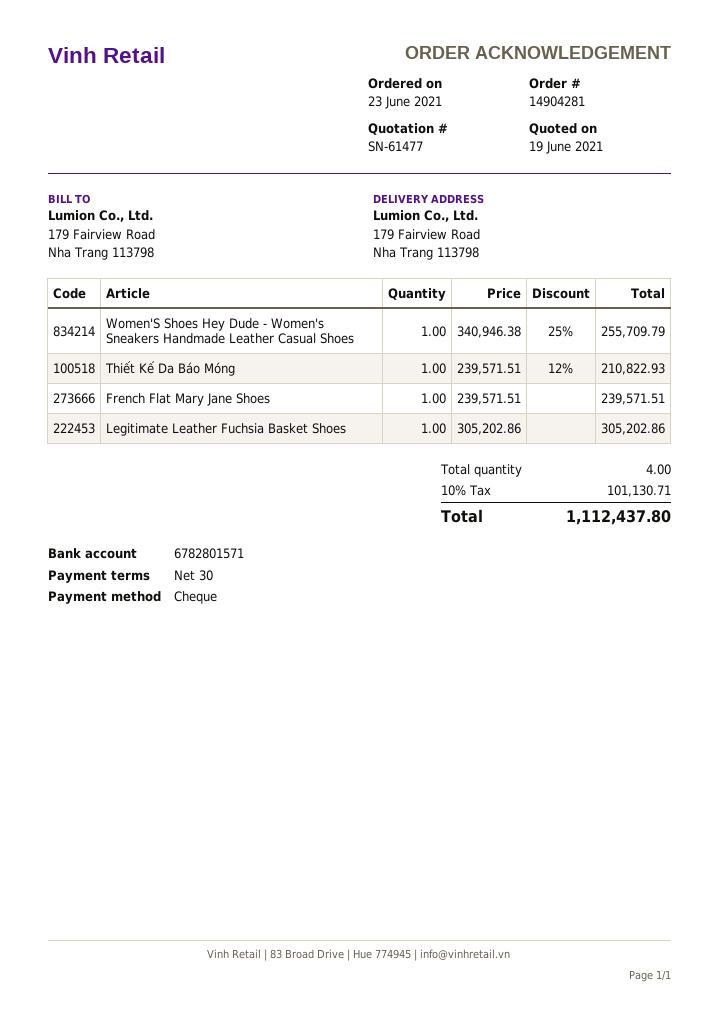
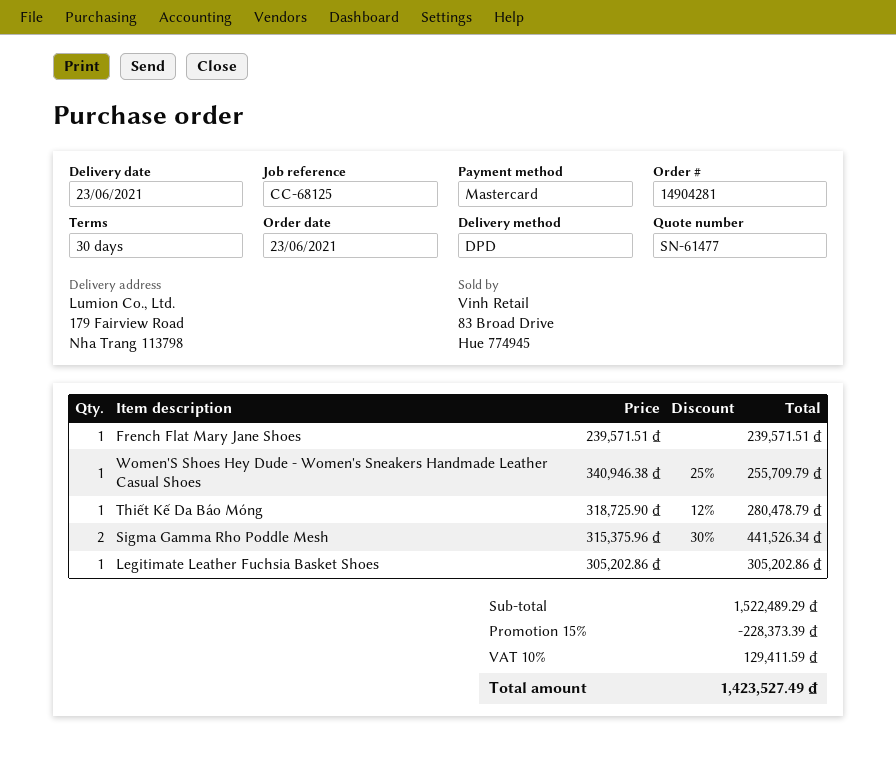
payment method: cheque -> Mastercard
Thiết Kế Da Báo Móng: 1 x 239571.51 - 12% = 210822.93 -> 1 x 318725.90 - 12% = 280478.79
Sigma Gamma Rho Poddle Mesh: none -> 2 x 315375.96 - 30% = 441526.34
discount: none -> 15% = 228373.39
tax: 10% = 101130.71 -> 10% = 129411.59
total: 1112437.80 -> 1423527.49

